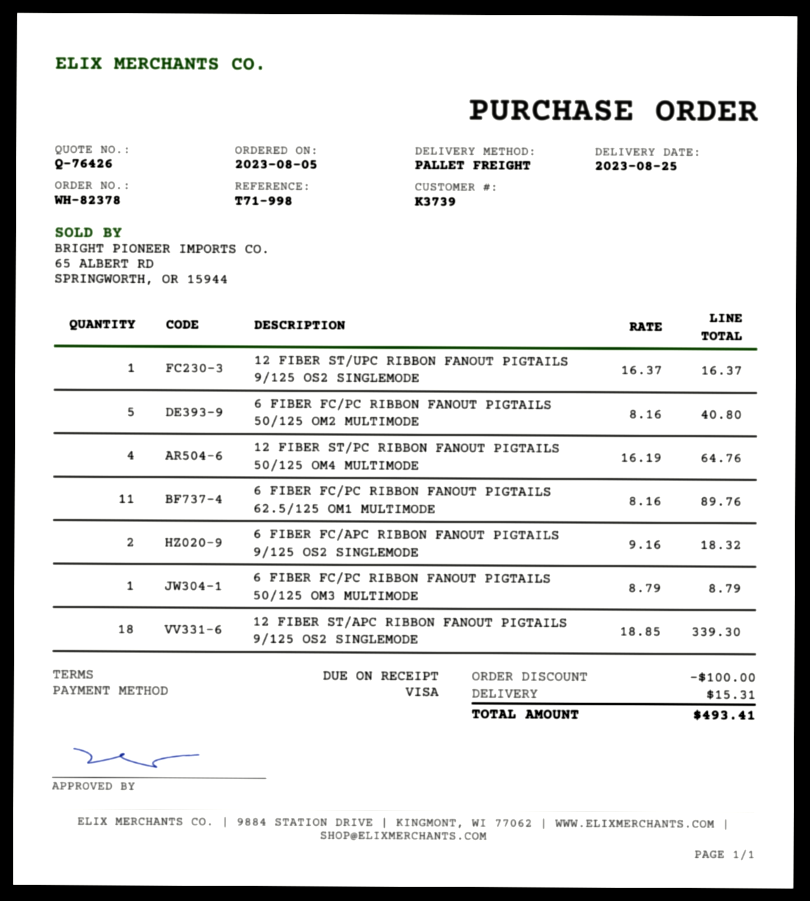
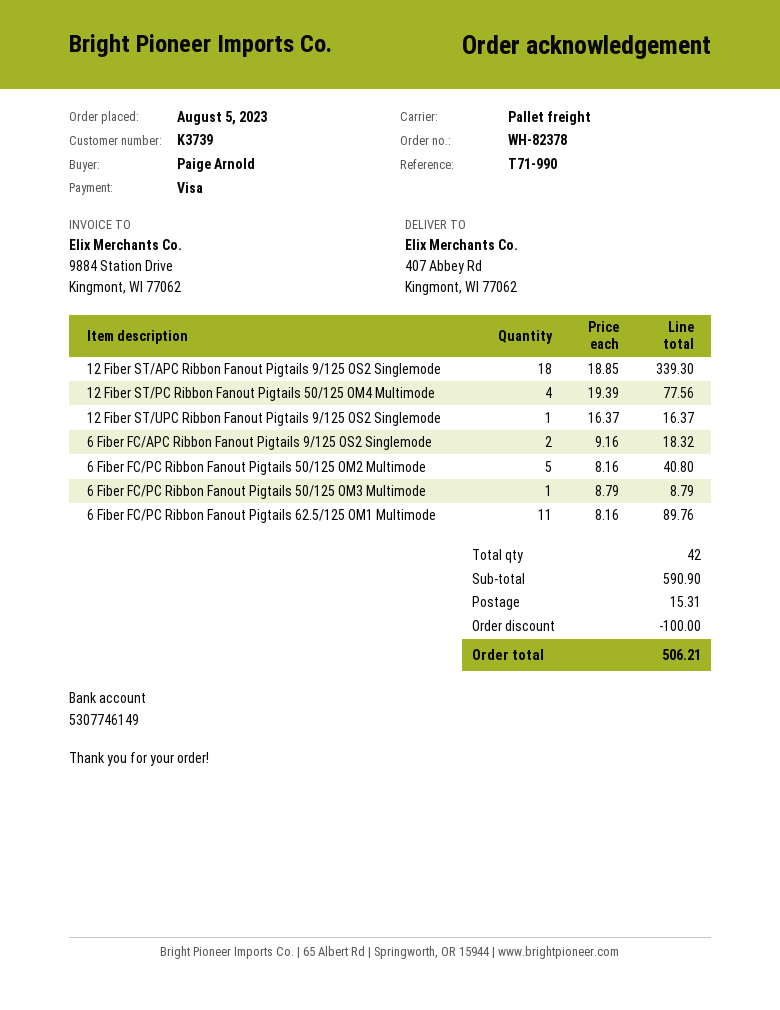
reference: T71-998 -> T71-990
12 FIBER ST/PC RIBBON FANOUT PIGTAILS 50/125 OM4 MULTIMODE: 4 x 16.19 = 64.76 -> 4 x 19.39 = 77.56
total: 493.41 -> 506.21

